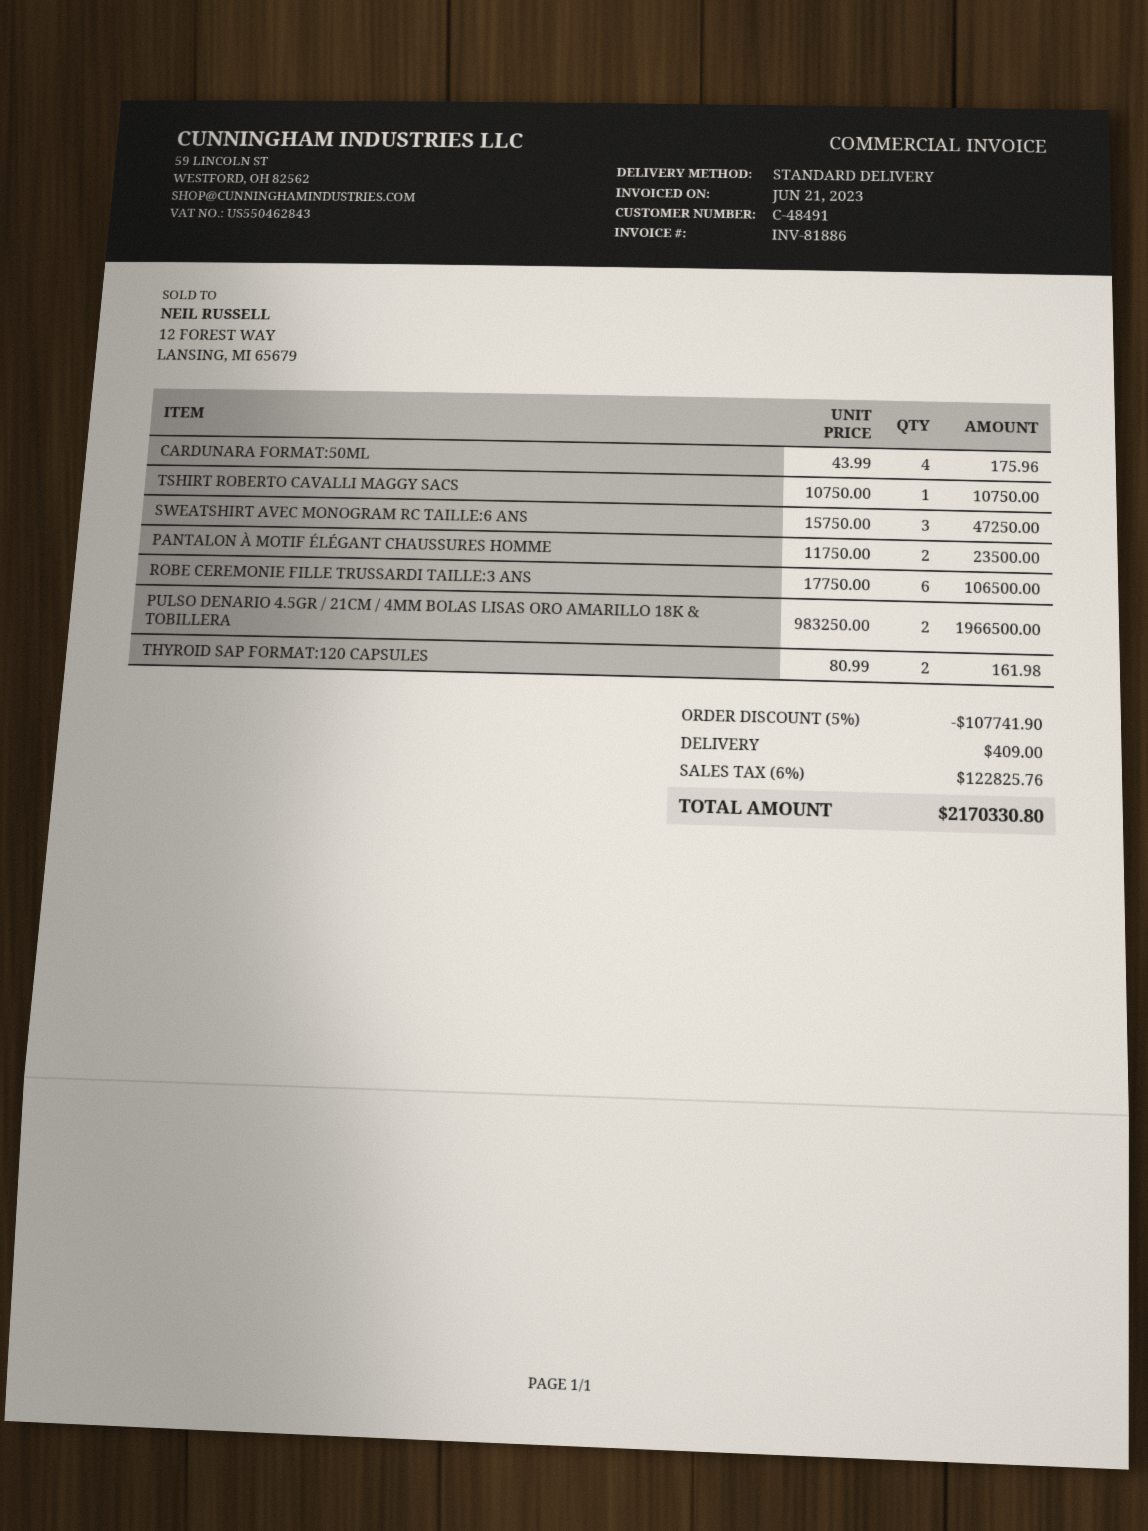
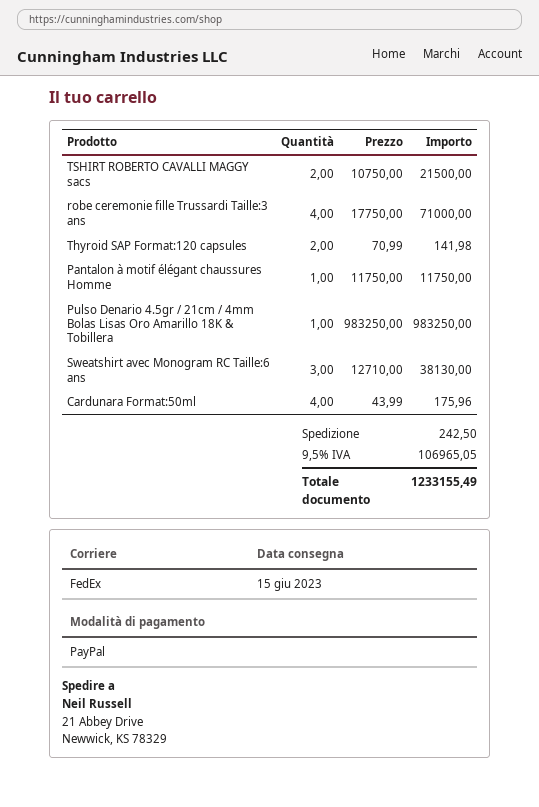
shipping method: standard -> FedEx
TSHIRT ROBERTO CAVALLI MAGGY SACS: 1 x 10750.00 = 10750.00 -> 2 x 10750.00 = 21500.00
SWEATSHIRT AVEC MONOGRAM RC TAILLE:6 ANS: 3 x 15750.00 = 47250.00 -> 3 x 12710.00 = 38130.00
PANTALON À MOTIF ÉLÉGANT CHAUSSURES HOMME: 2 x 11750.00 = 23500.00 -> 1 x 11750.00 = 11750.00
ROBE CEREMONIE FILLE TRUSSARDI TAILLE:3 ANS: 6 x 17750.00 = 106500.00 -> 4 x 17750.00 = 71000.00
PULSO DENARIO 4.5GR / 21CM / 4MM BOLAS LISAS ORO AMARILLO 18K & TOBILLERA: 2 x 983250.00 = 1966500.00 -> 1 x 983250.00 = 983250.00
THYROID SAP FORMAT:120 CAPSULES: 2 x 80.99 = 161.98 -> 2 x 70.99 = 141.98
discount: 5% = 107741.90 -> none
shipping: 409.00 -> 242.50
tax: 6% = 122825.76 -> 9.5% = 106965.05
total: 2170330.80 -> 1233155.49

